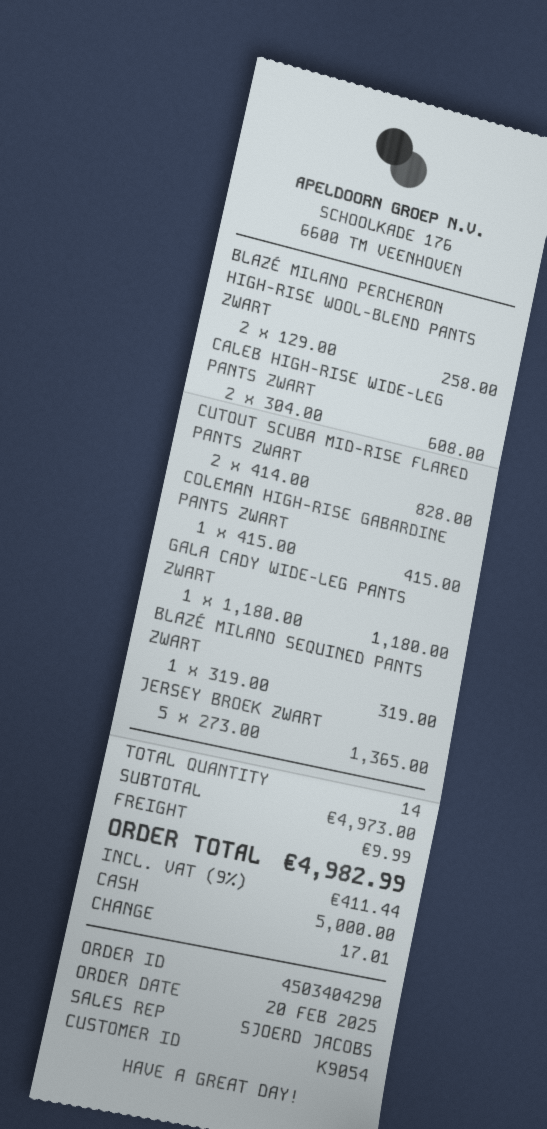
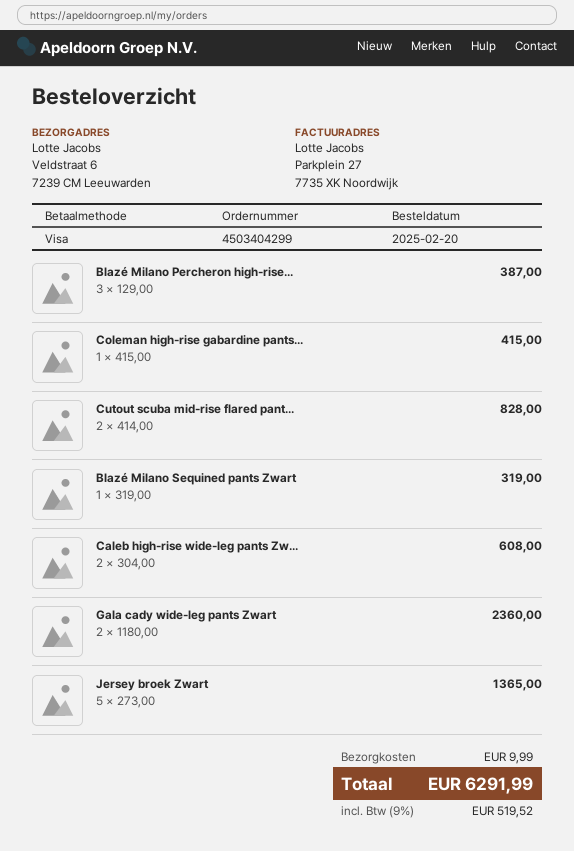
order number: 4503404290 -> 4503404299
payment method: cash -> Visa
BLAZÉ MILANO PERCHERON HIGH-RISE WOOL-BLEND PANTS ZWART: 2 x 129.00 = 258.00 -> 3 x 129.00 = 387.00
GALA CADY WIDE-LEG PANTS ZWART: 1 x 1180.00 = 1180.00 -> 2 x 1180.00 = 2360.00
tax: 9% = 411.44 -> 9% = 519.52
total: 4982.99 -> 6291.99

